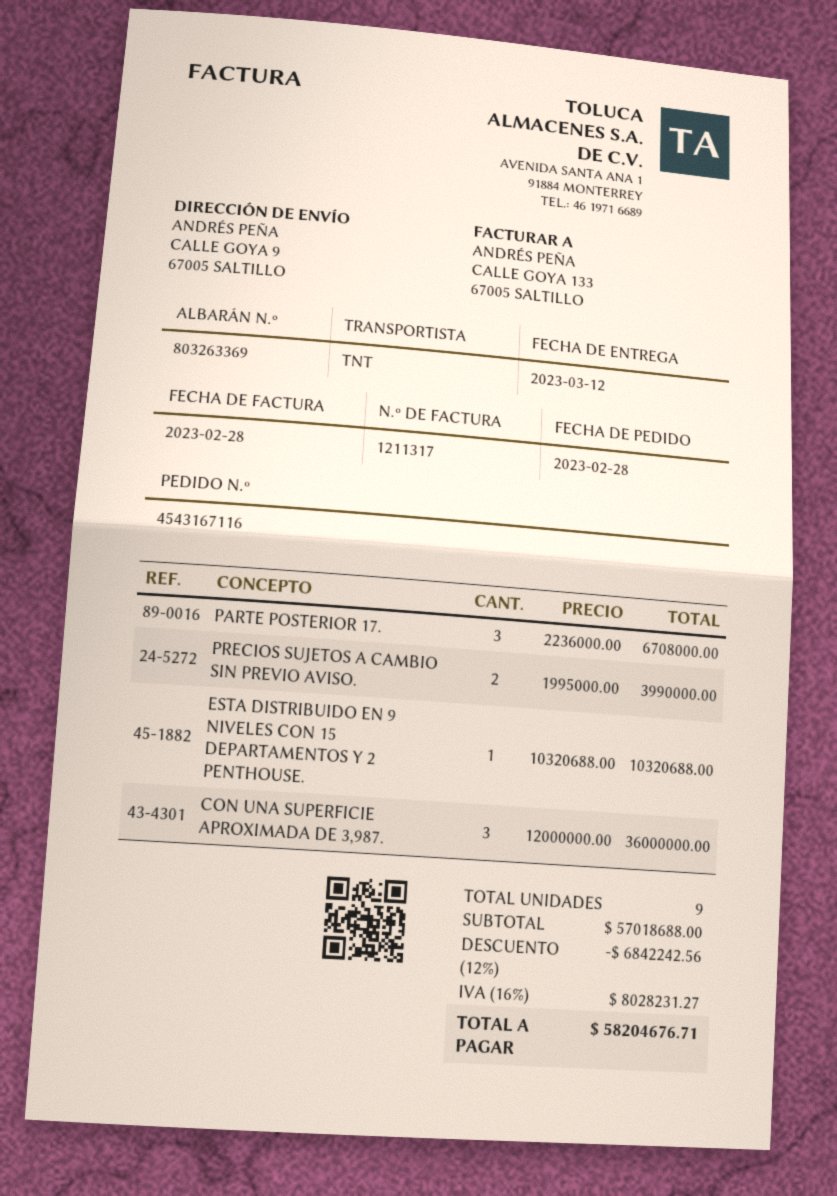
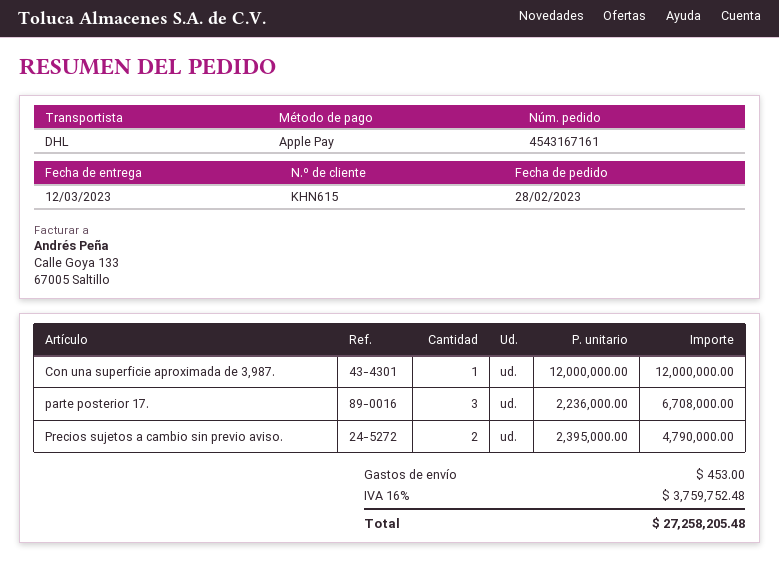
order number: 4543167116 -> 4543167161
shipping method: TNT -> DHL
PRECIOS SUJETOS A CAMBIO SIN PREVIO AVISO.: 2 x 1995000.00 = 3990000.00 -> 2 x 2395000.00 = 4790000.00
ESTA DISTRIBUIDO EN 9 NIVELES CON 15 DEPARTAMENTOS Y 2 PENTHOUSE.: 1 x 10320688.00 = 10320688.00 -> none
CON UNA SUPERFICIE APROXIMADA DE 3,987.: 3 x 12000000.00 = 36000000.00 -> 1 x 12000000.00 = 12000000.00
discount: 12% = 6842242.56 -> none
shipping: none -> 453.00
tax: 16% = 8028231.27 -> 16% = 3759752.48
total: 58204676.71 -> 27258205.48

